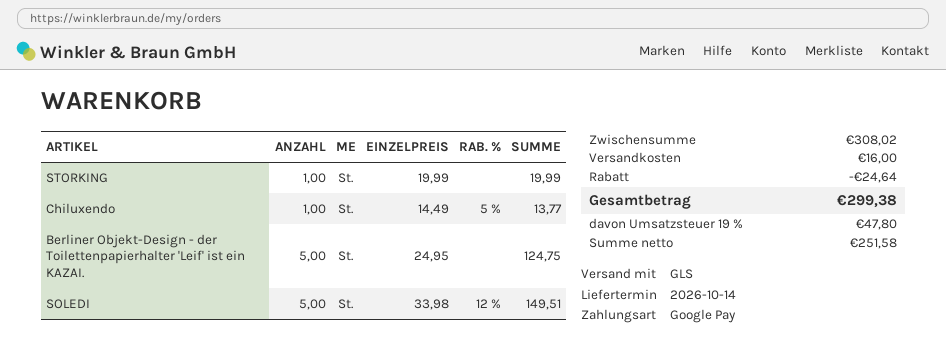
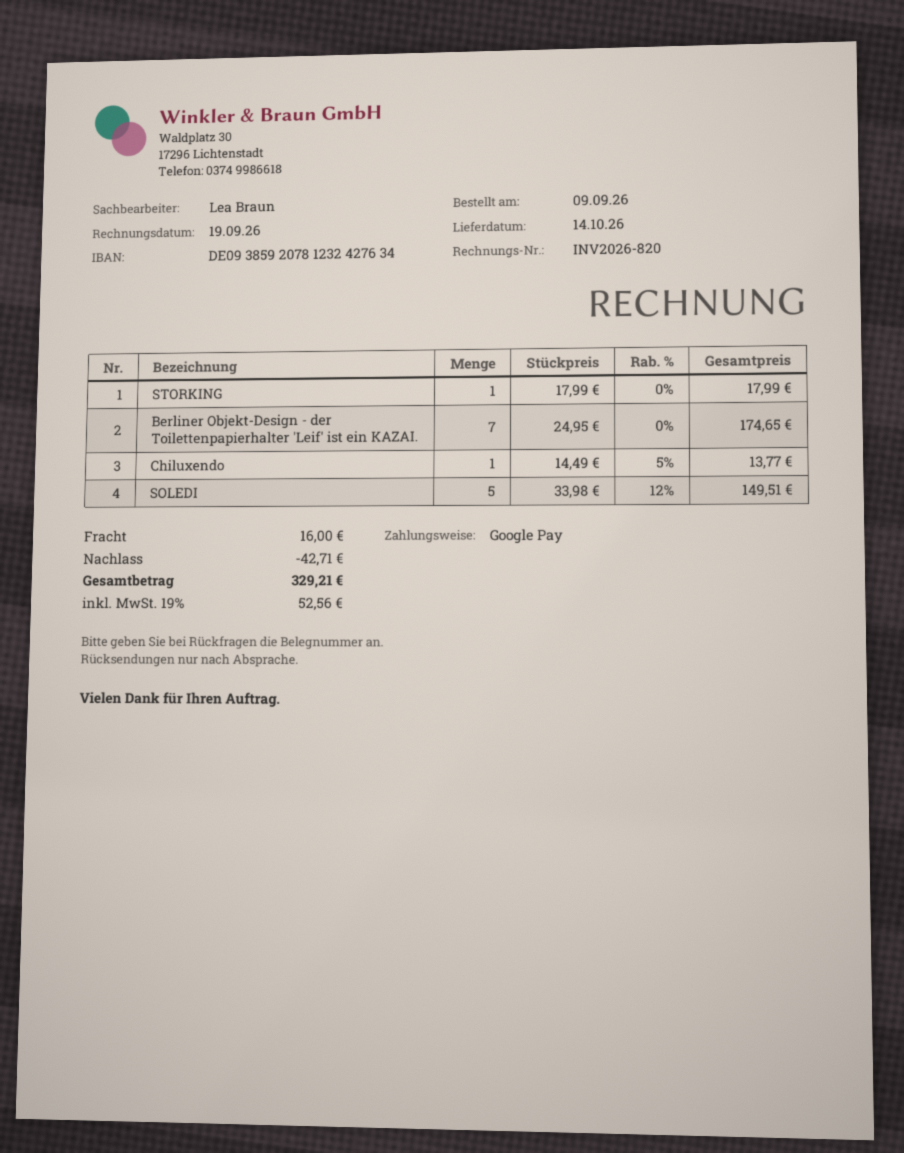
STORKING: 1 x 19.99 = 19.99 -> 1 x 17.99 = 17.99
Berliner Objekt-Design - der Toilettenpapierhalter 'Leif' ist ein KAZAI.: 5 x 24.95 = 124.75 -> 7 x 24.95 = 174.65
discount: 24.64 -> 42.71
tax: 19% = 47.80 -> 19% = 52.56
total: 299.38 -> 329.21

